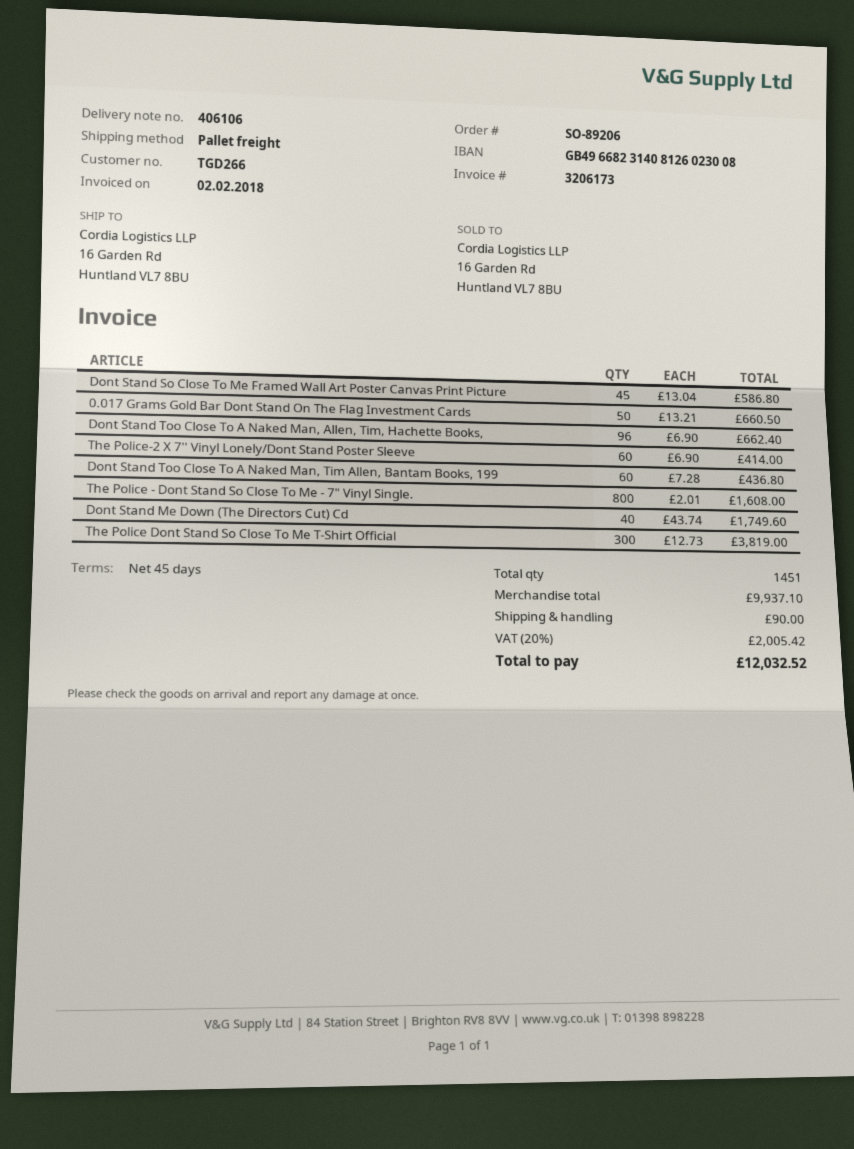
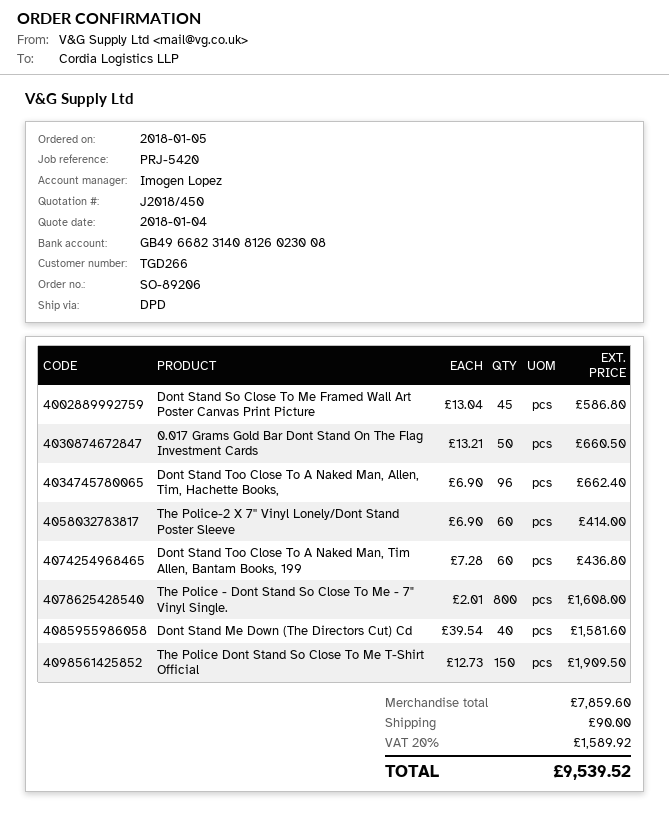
shipping method: pallet freight -> DPD
Dont Stand Me Down (The Directors Cut) Cd: 40 x 43.74 = 1749.60 -> 40 x 39.54 = 1581.60
The Police Dont Stand So Close To Me T-Shirt Official: 300 x 12.73 = 3819.00 -> 150 x 12.73 = 1909.50
subtotal: 9937.10 -> 7859.60
tax: 20% = 2005.42 -> 20% = 1589.92
total: 12032.52 -> 9539.52

